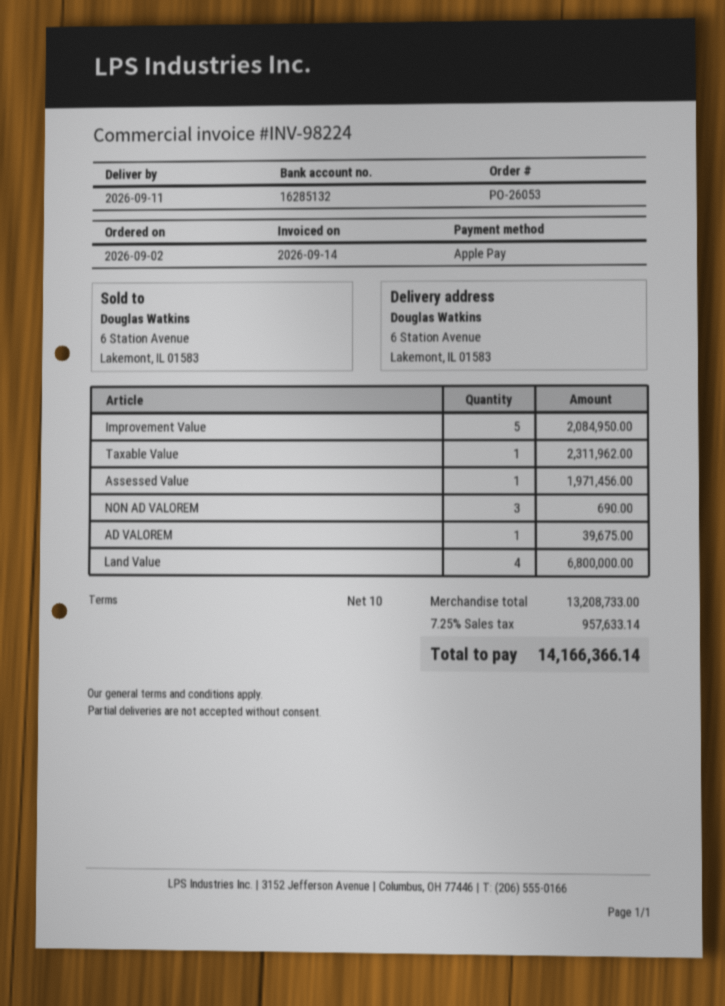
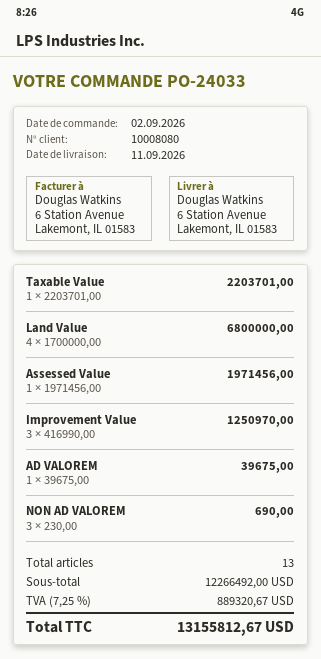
order number: PO-26053 -> PO-24033
Improvement Value: 5 for 2084950.00 -> 3 for 1250970.00
Taxable Value: 1 for 2311962.00 -> 1 for 2203701.00
subtotal: 13208733.00 -> 12266492.00
tax: 7.25% = 957633.14 -> 7.25% = 889320.67
total: 14166366.14 -> 13155812.67

